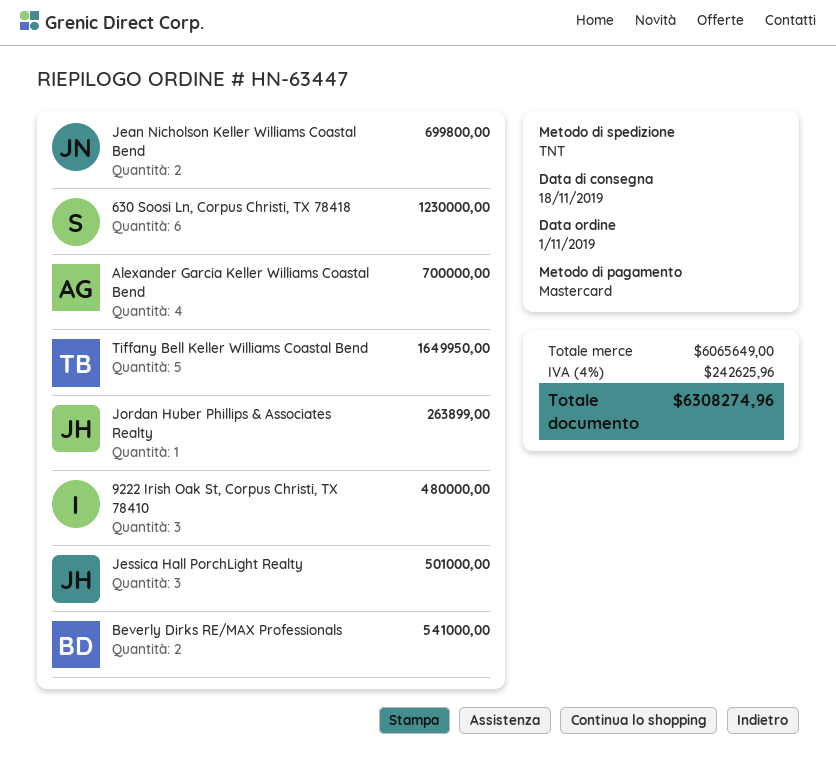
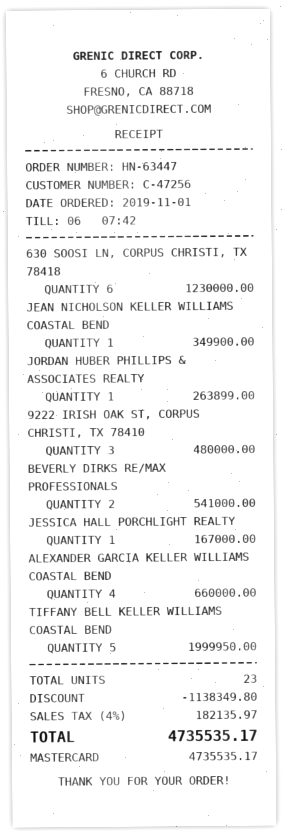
Jean Nicholson Keller Williams Coastal Bend: 2 for 699800.00 -> 1 for 349900.00
Alexander Garcia Keller Williams Coastal Bend: 4 for 700000.00 -> 4 for 660000.00
Tiffany Bell Keller Williams Coastal Bend: 5 for 1649950.00 -> 5 for 1999950.00
Jessica Hall PorchLight Realty: 3 for 501000.00 -> 1 for 167000.00
discount: none -> 1138349.80
tax: 4% = 242625.96 -> 4% = 182135.97
total: 6308274.96 -> 4735535.17

